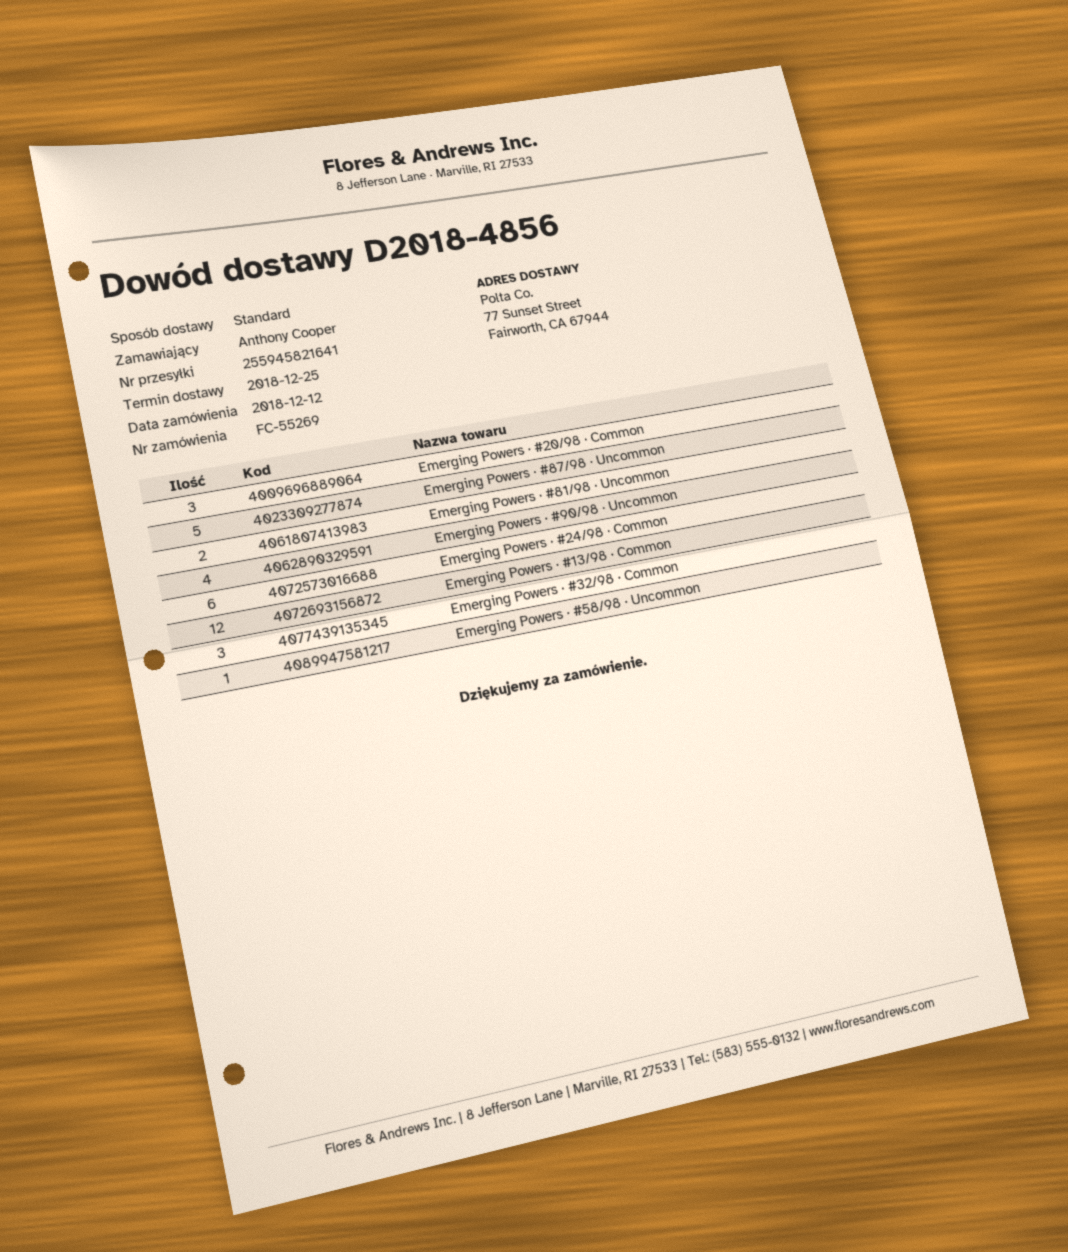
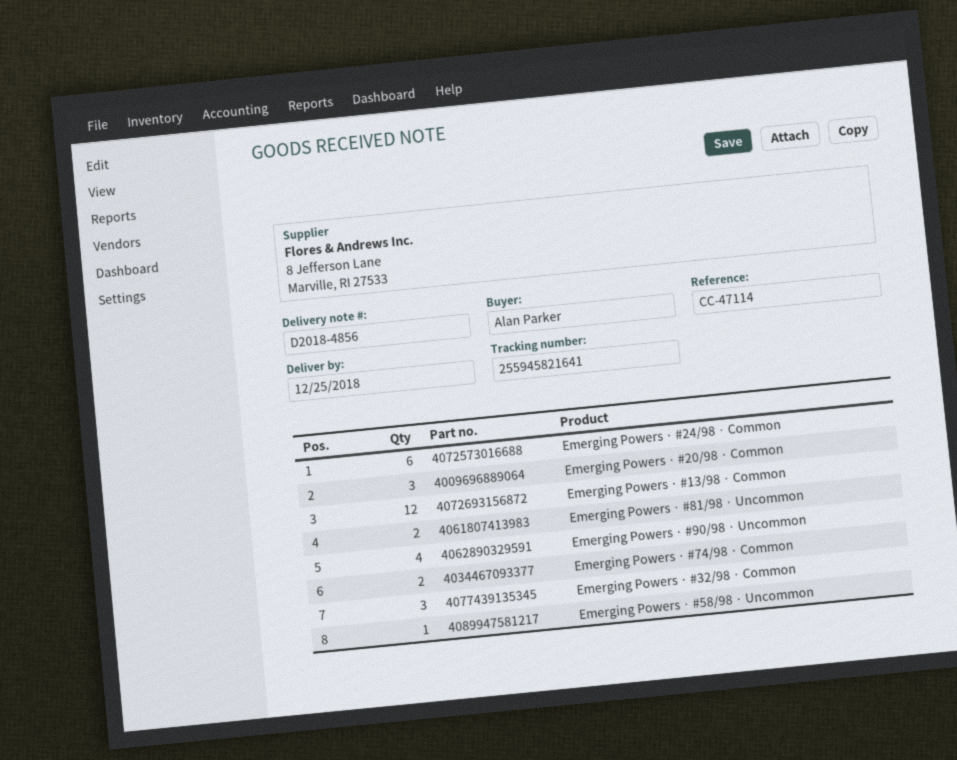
ordered by: Anthony Cooper -> Alan Parker
Emerging Powers · #87/98 · Uncommon: 5 -> none
Emerging Powers · #74/98 · Common: none -> 2

